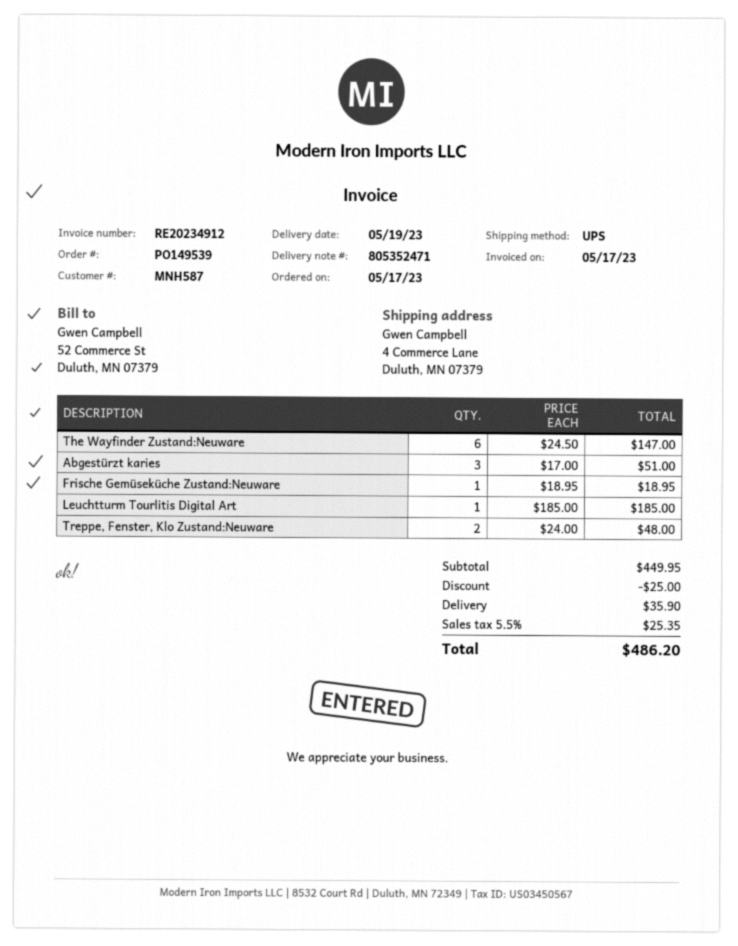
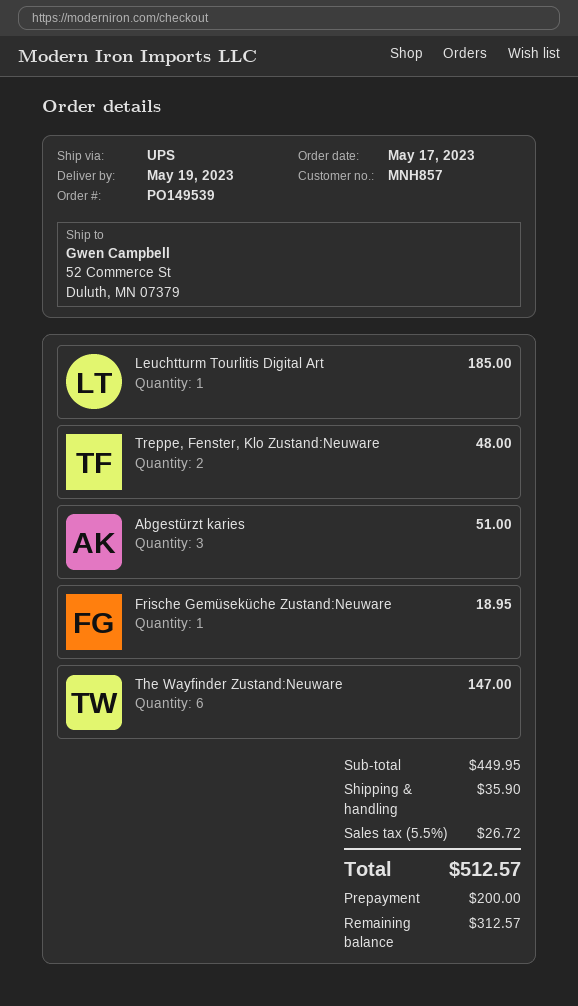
customer number: MNH587 -> MNH857
ship to: 4 Commerce Lane, Duluth, MN 07379 -> 52 Commerce St, Duluth, MN 07379
discount: 25.00 -> none
tax: 5.5% = 25.35 -> 5.5% = 26.72
total: 486.20 -> 512.57

